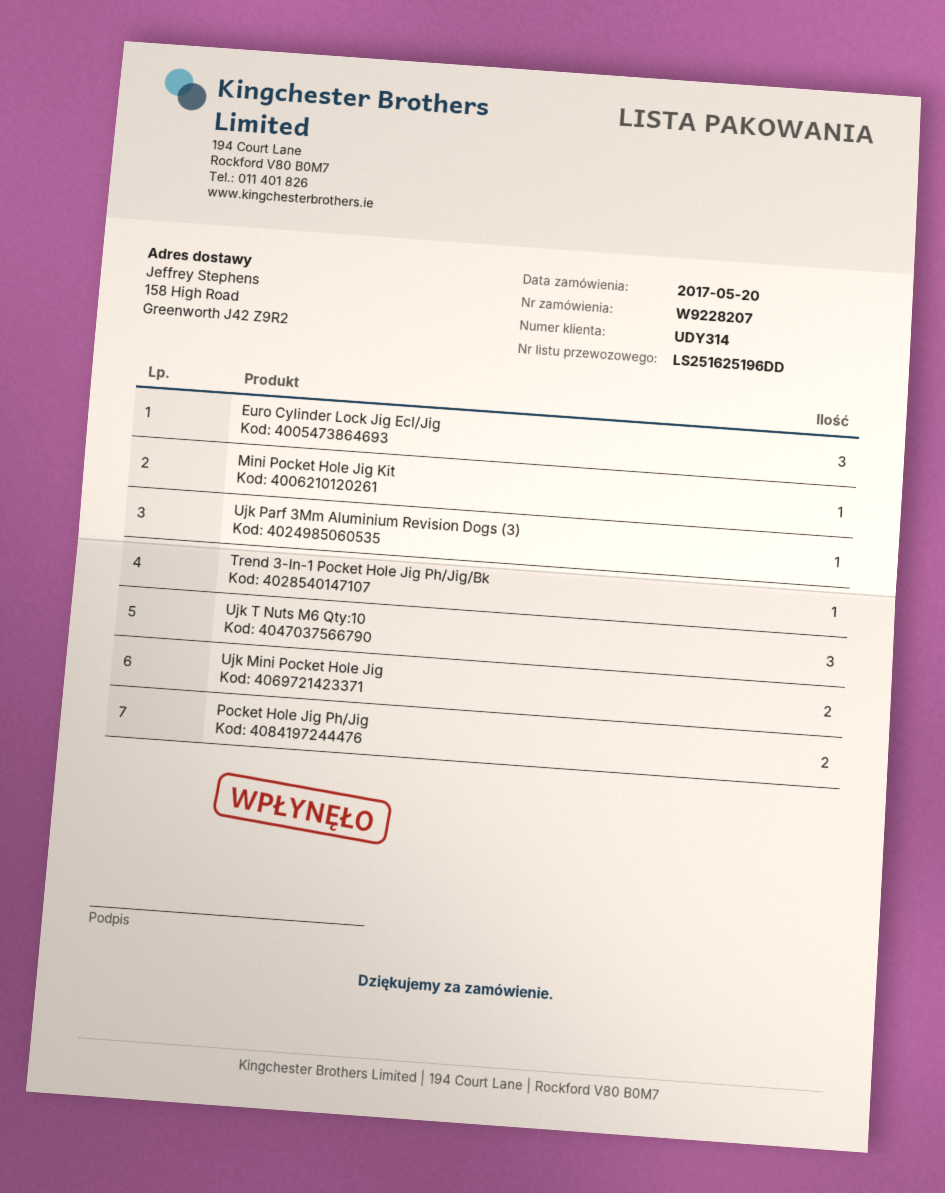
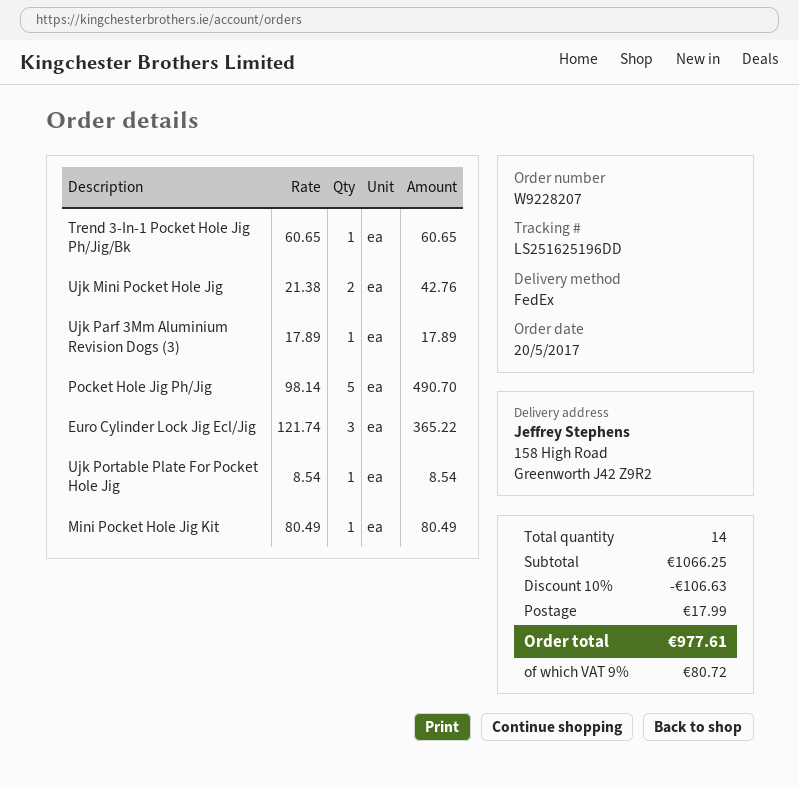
Ujk T Nuts M6 Qty:10: 3 -> none
Pocket Hole Jig Ph/Jig: 2 -> 5
Ujk Portable Plate For Pocket Hole Jig: none -> 1

